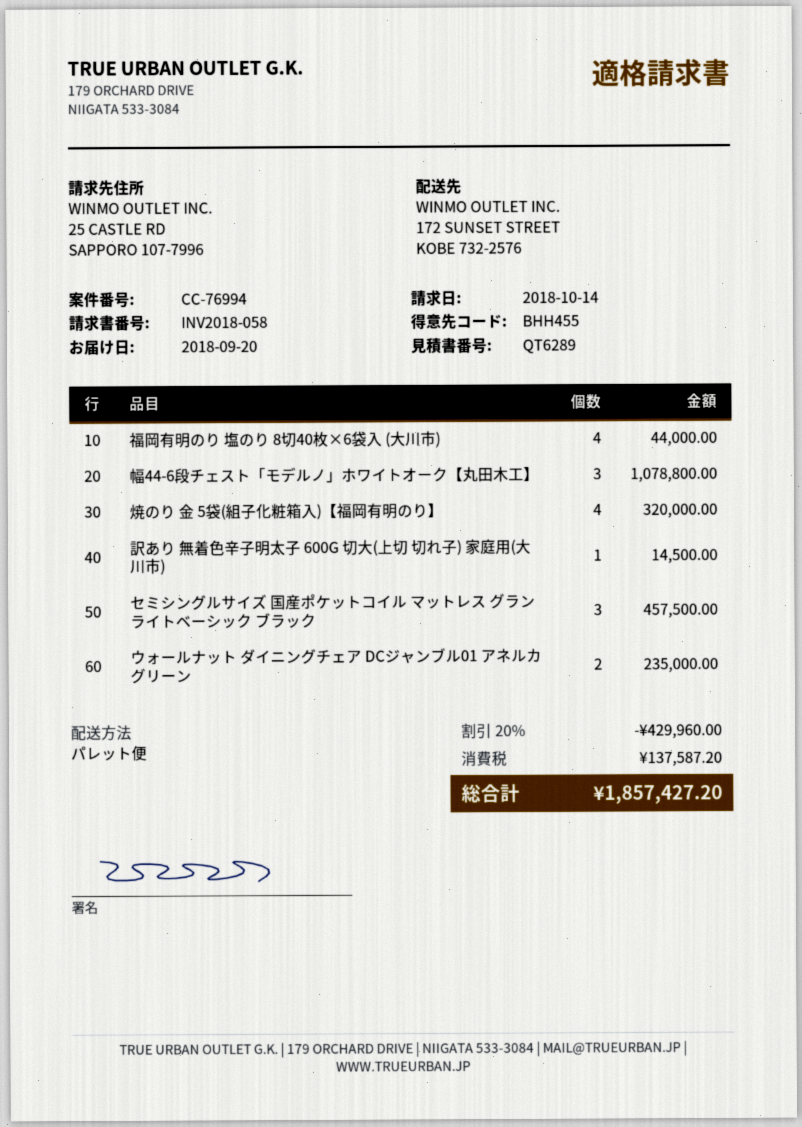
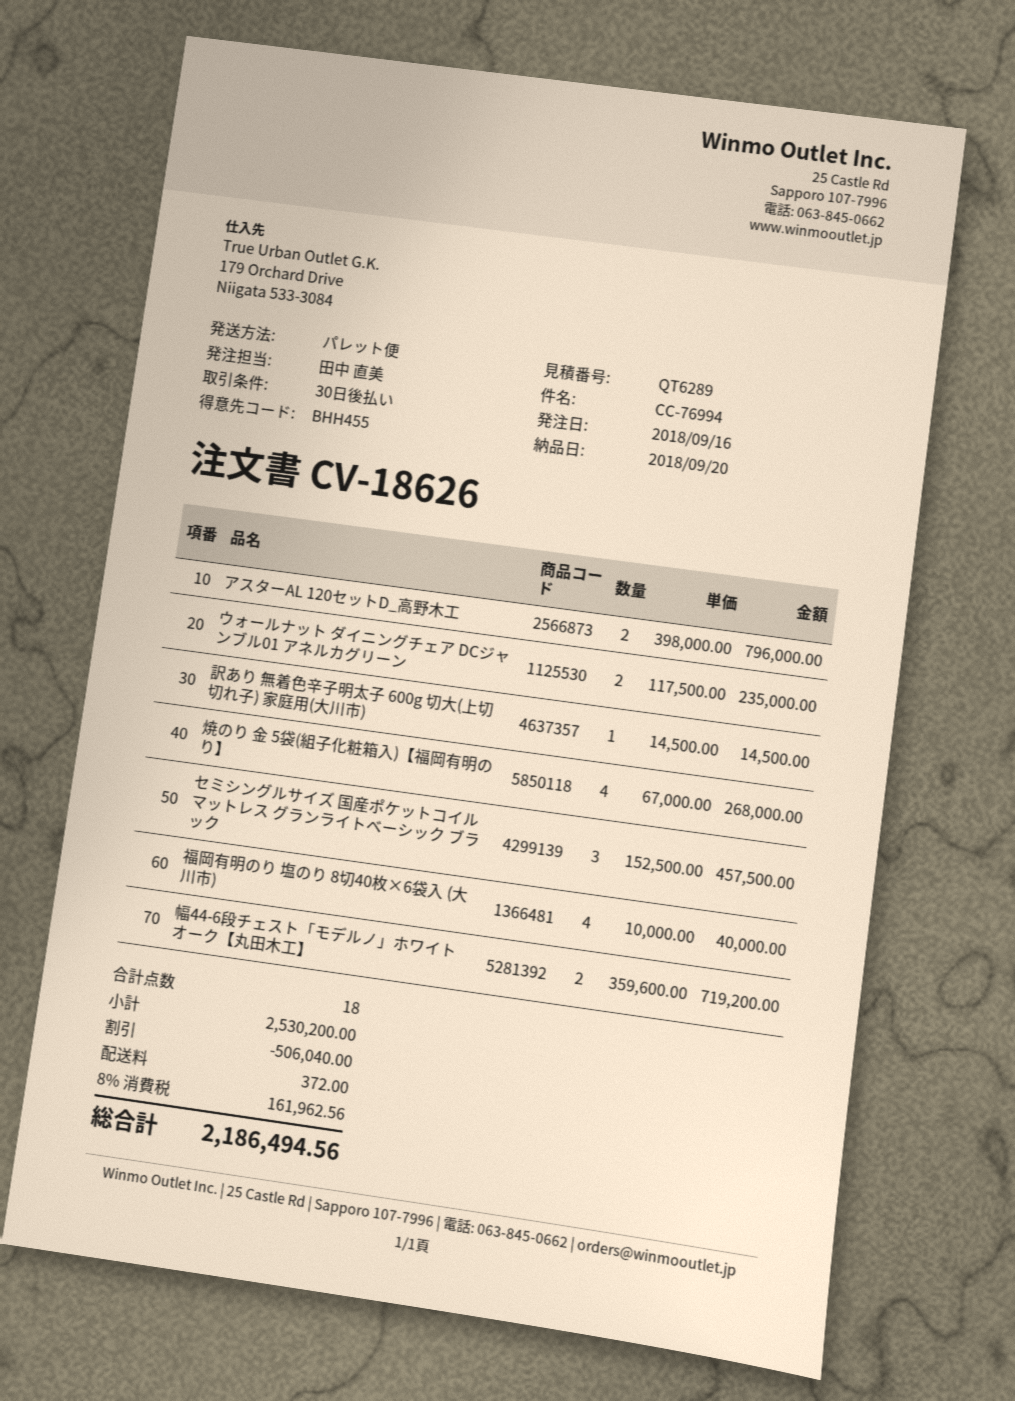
福岡有明のり 塩のり 8切40枚×6袋入 (大川市): 4 for 44000.00 -> 4 for 40000.00
幅44-6段チェスト「モデルノ」ホワイトオーク【丸田木工】: 3 for 1078800.00 -> 2 for 719200.00
焼のり 金 5袋(組子化粧箱入)【福岡有明のり】: 4 for 320000.00 -> 4 for 268000.00
アスターAL 120セットD_高野木工: none -> 2 for 796000.00
discount: 429960.00 -> 506040.00
shipping: none -> 372.00
tax: 137587.20 -> 161962.56
total: 1857427.20 -> 2186494.56

